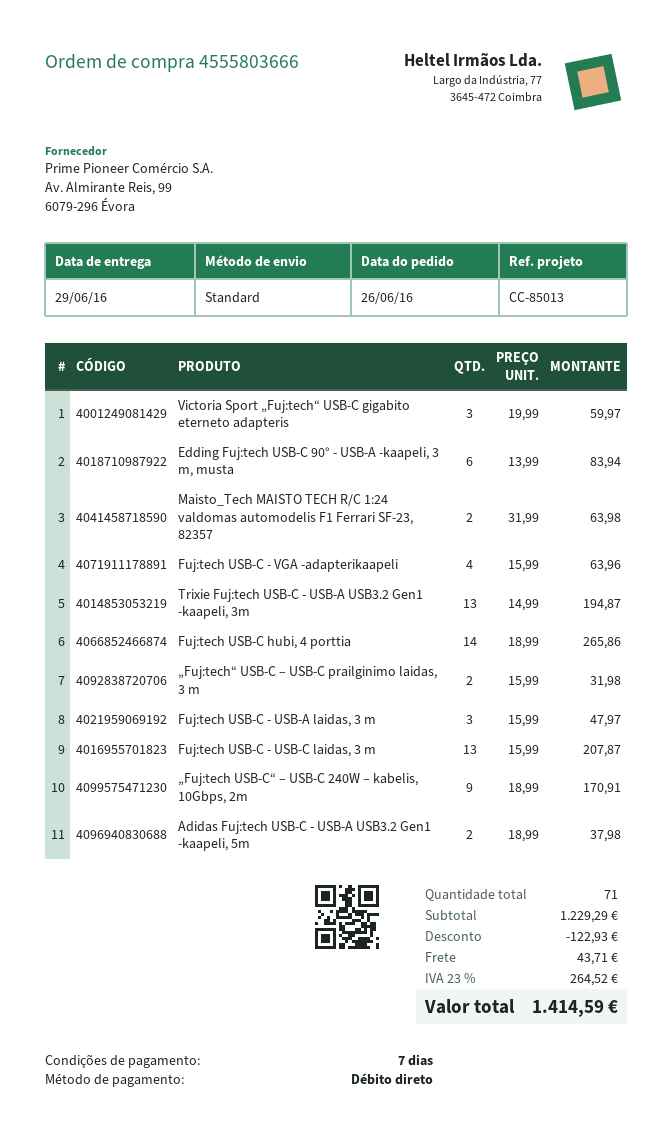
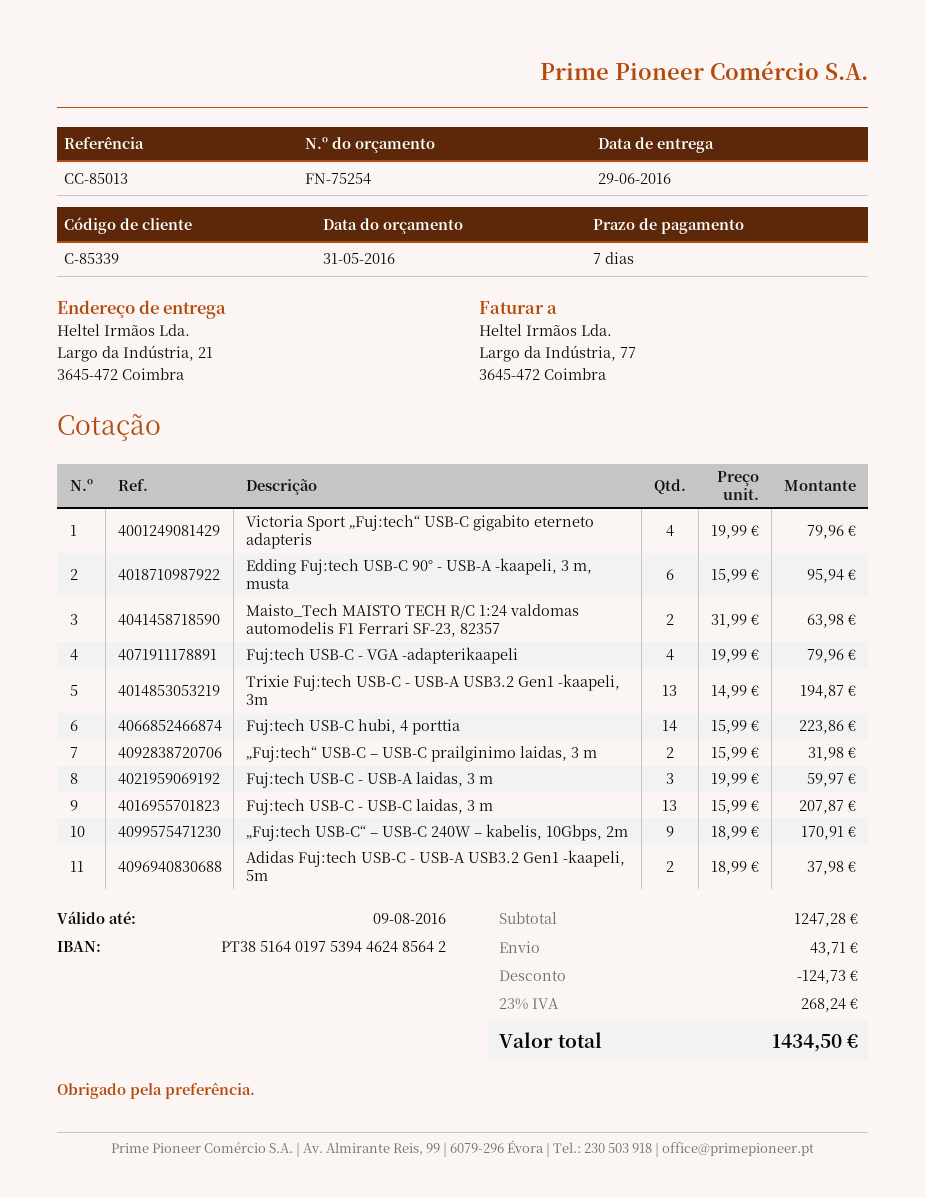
Victoria Sport „Fuj:tech“ USB-C gigabito eterneto adapteris: 3 x 19.99 = 59.97 -> 4 x 19.99 = 79.96
Edding Fuj:tech USB-C 90° - USB-A -kaapeli, 3 m, musta: 6 x 13.99 = 83.94 -> 6 x 15.99 = 95.94
Fuj:tech USB-C - VGA -adapterikaapeli: 4 x 15.99 = 63.96 -> 4 x 19.99 = 79.96
Fuj:tech USB-C hubi, 4 porttia: 14 x 18.99 = 265.86 -> 14 x 15.99 = 223.86
Fuj:tech USB-C - USB-A laidas, 3 m: 3 x 15.99 = 47.97 -> 3 x 19.99 = 59.97
subtotal: 1229.29 -> 1247.28
discount: 122.93 -> 124.73
tax: 23% = 264.52 -> 23% = 268.24
total: 1414.59 -> 1434.50

